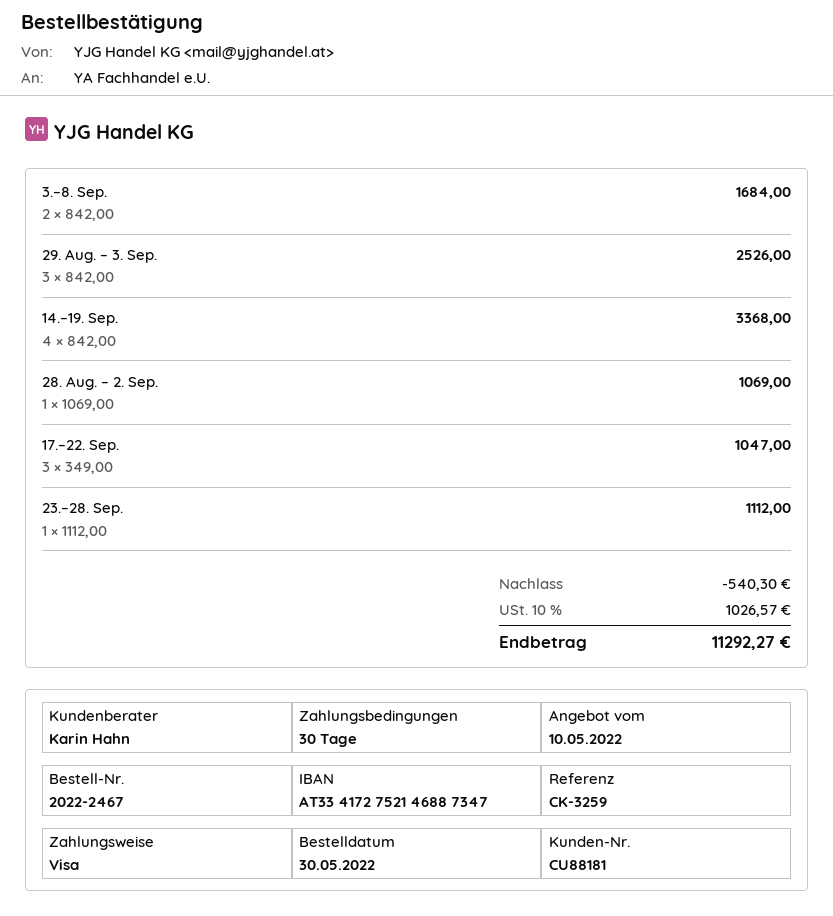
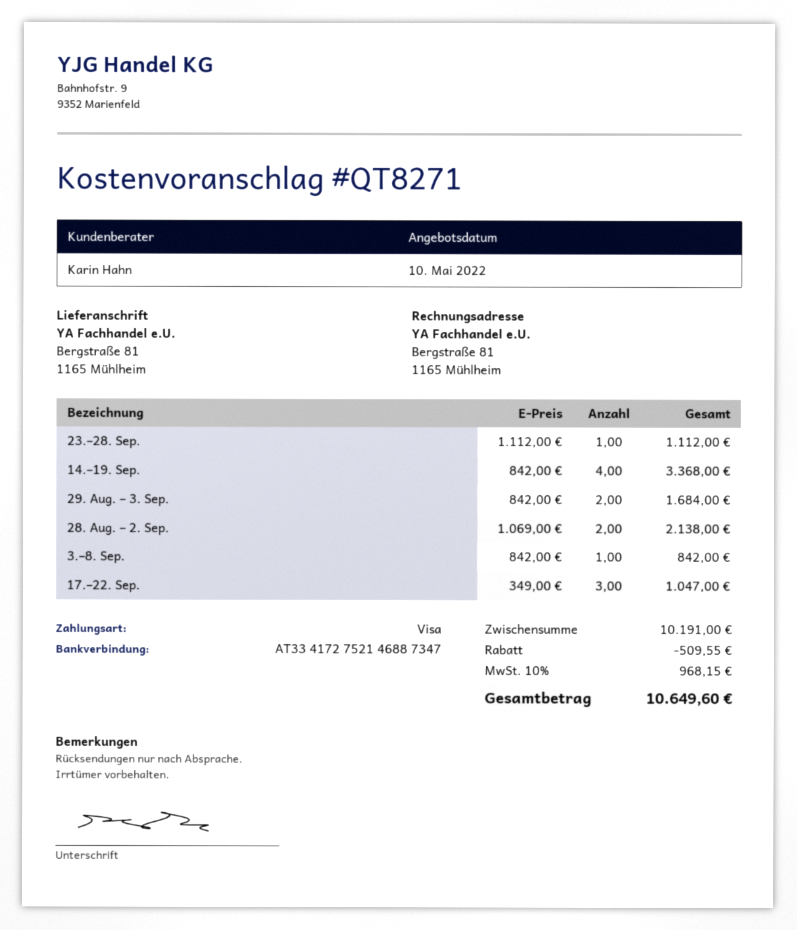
3.–8. Sep.: 2 x 842.00 = 1684.00 -> 1 x 842.00 = 842.00
29. Aug. – 3. Sep.: 3 x 842.00 = 2526.00 -> 2 x 842.00 = 1684.00
28. Aug. – 2. Sep.: 1 x 1069.00 = 1069.00 -> 2 x 1069.00 = 2138.00
discount: 540.30 -> 509.55
tax: 10% = 1026.57 -> 10% = 968.15
total: 11292.27 -> 10649.60

